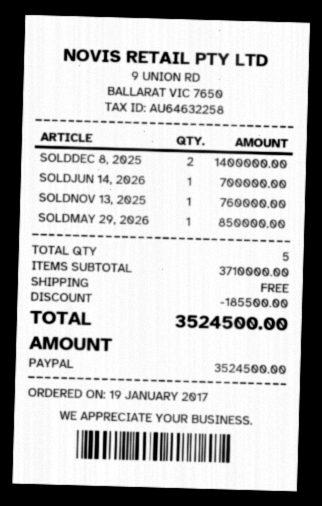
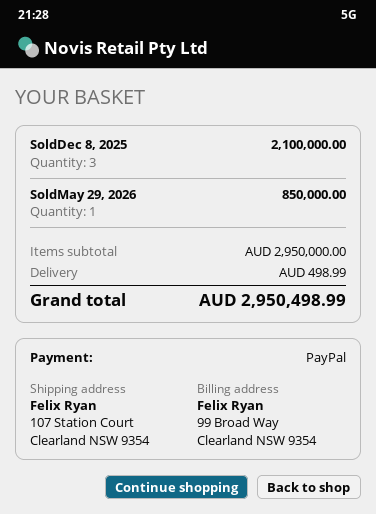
SOLDDEC 8, 2025: 2 for 1400000.00 -> 3 for 2100000.00
SOLDJUN 14, 2026: 1 for 700000.00 -> none
SOLDNOV 13, 2025: 1 for 760000.00 -> none
subtotal: 3710000.00 -> 2950000.00
discount: 185500.00 -> none
shipping: 0.00 -> 498.99
total: 3524500.00 -> 2950498.99

